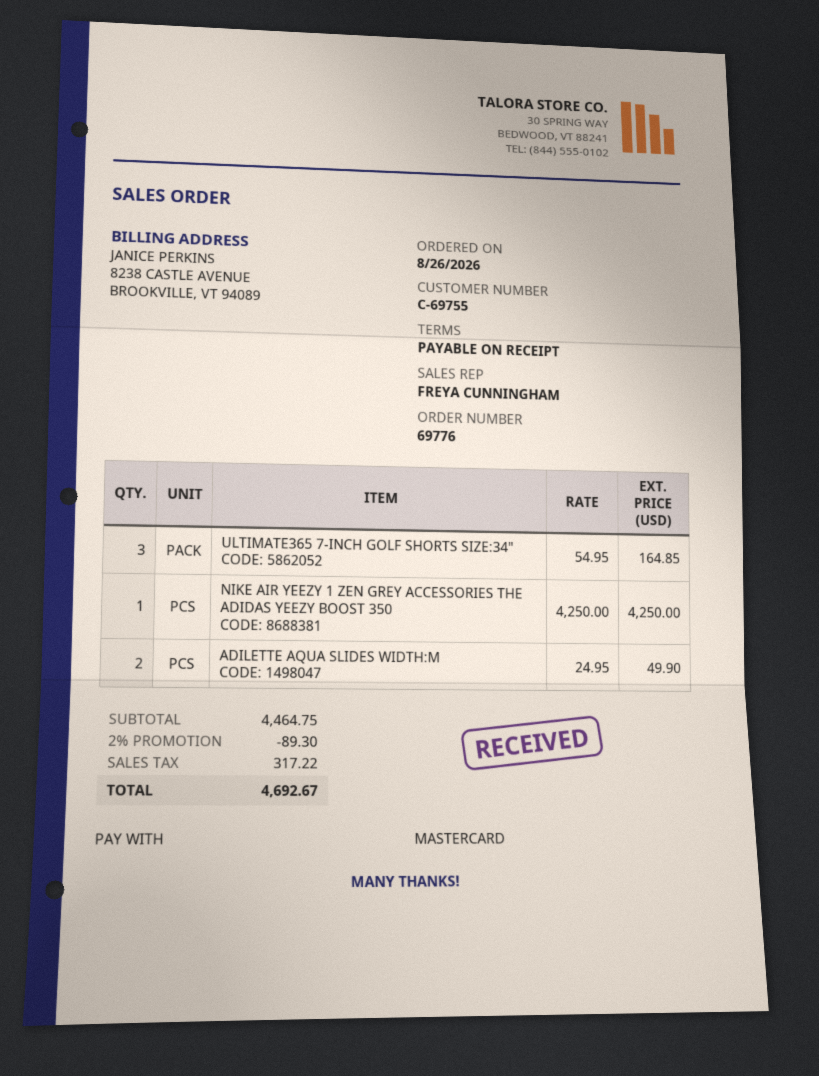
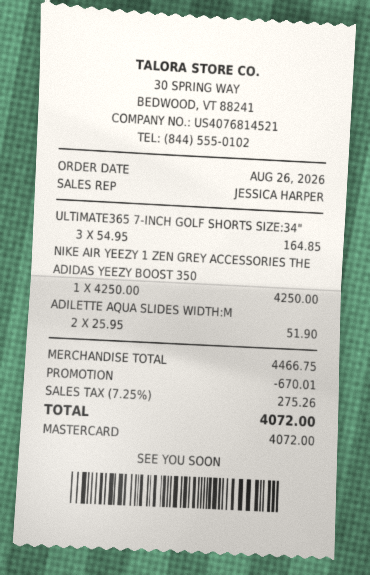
sales rep: FREYA CUNNINGHAM -> JESSICA HARPER
ADILETTE AQUA SLIDES WIDTH:M: 2 x 24.95 = 49.90 -> 2 x 25.95 = 51.90
subtotal: 4464.75 -> 4466.75
discount: 89.30 -> 670.01
tax: 317.22 -> 275.26
total: 4692.67 -> 4072.00

